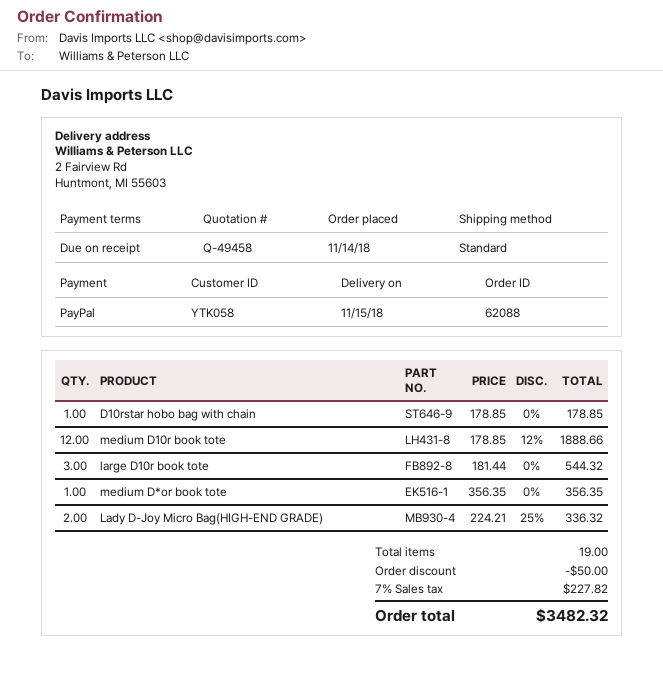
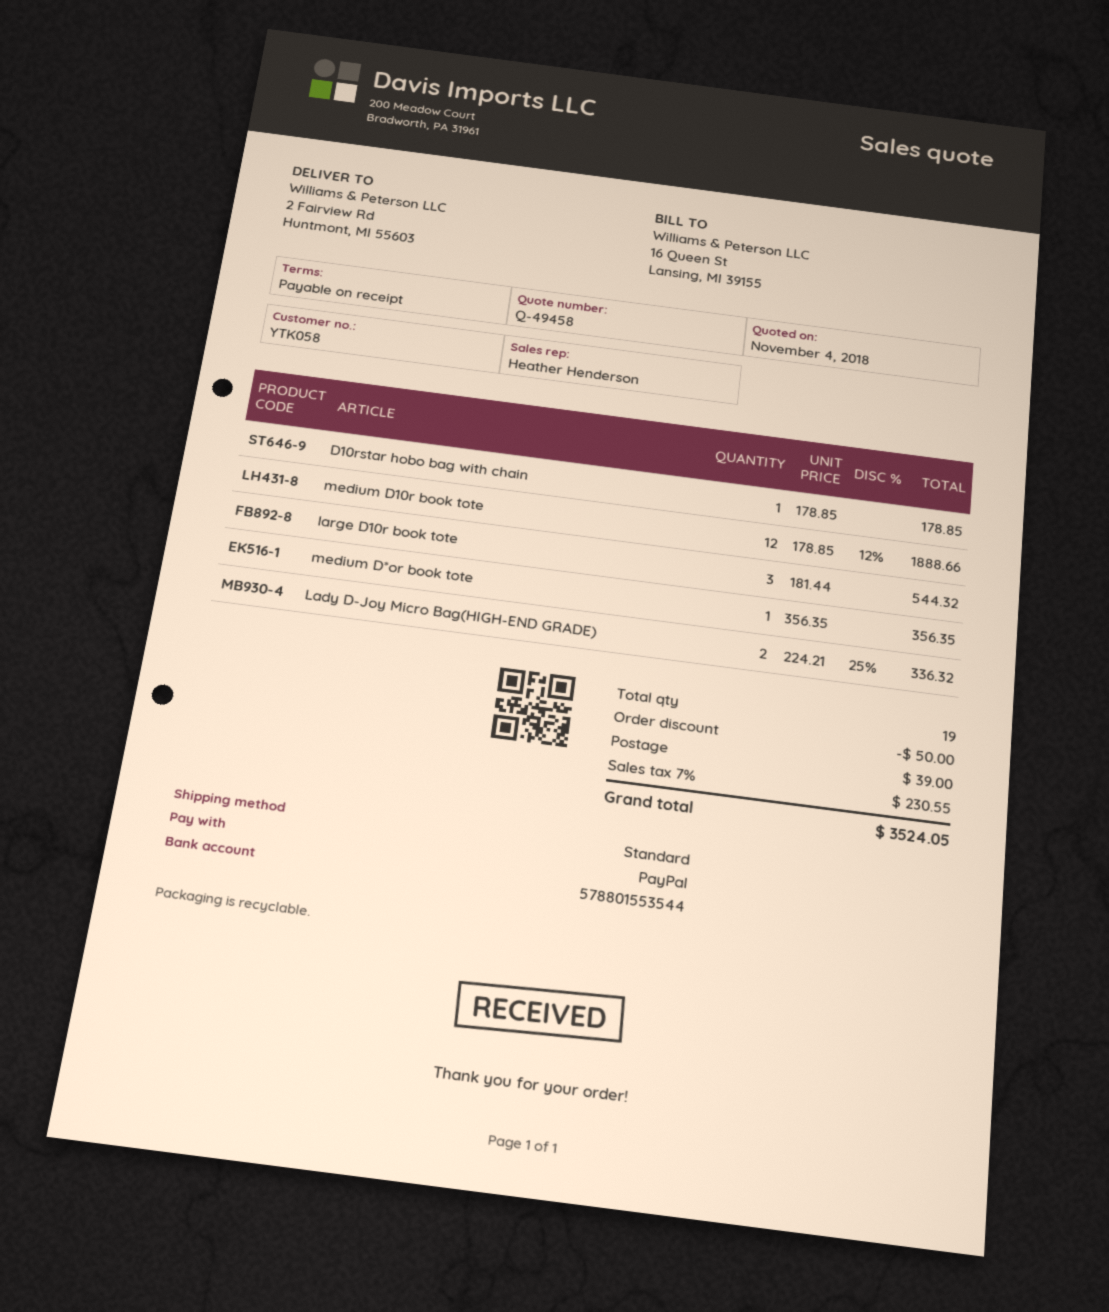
shipping: none -> 39.00
tax: 7% = 227.82 -> 7% = 230.55
total: 3482.32 -> 3524.05

